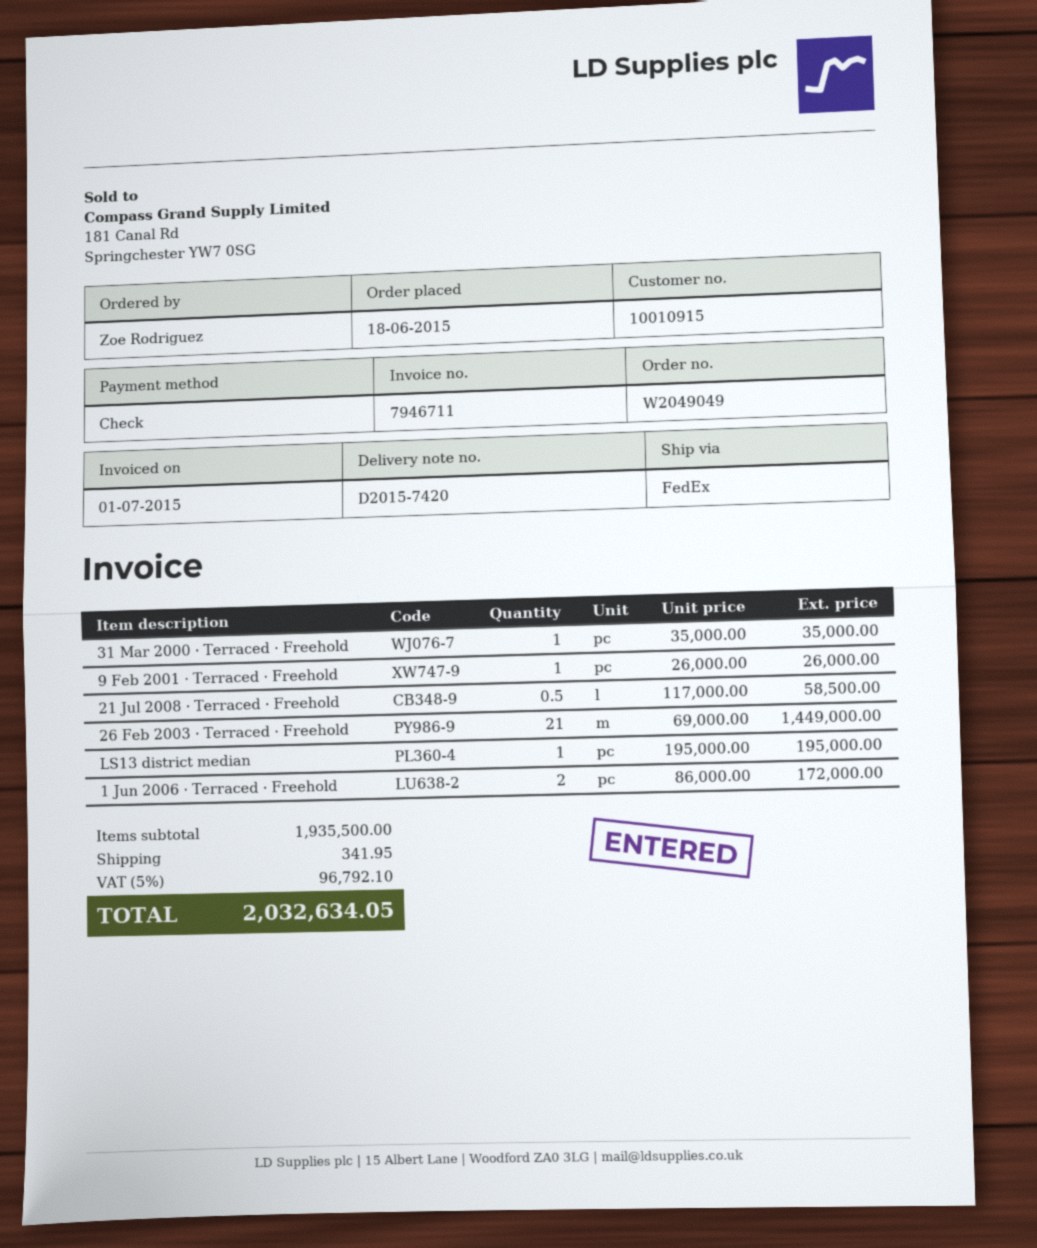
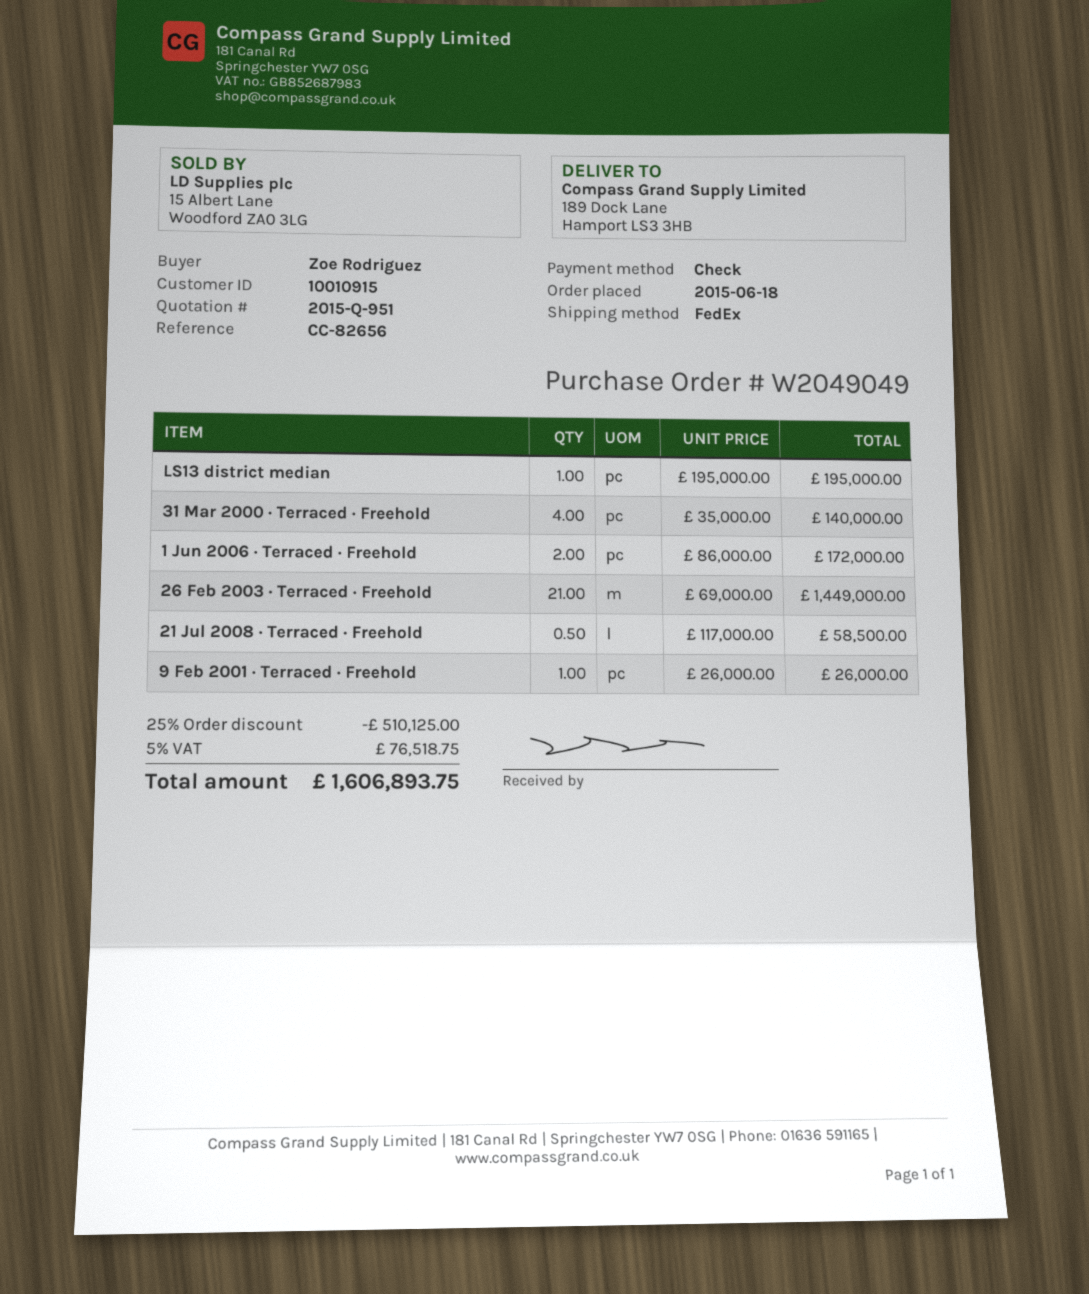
31 Mar 2000 · Terraced · Freehold: 1 x 35000.00 = 35000.00 -> 4 x 35000.00 = 140000.00
discount: none -> 25% = 510125.00
shipping: 341.95 -> none
tax: 5% = 96792.10 -> 5% = 76518.75
total: 2032634.05 -> 1606893.75

